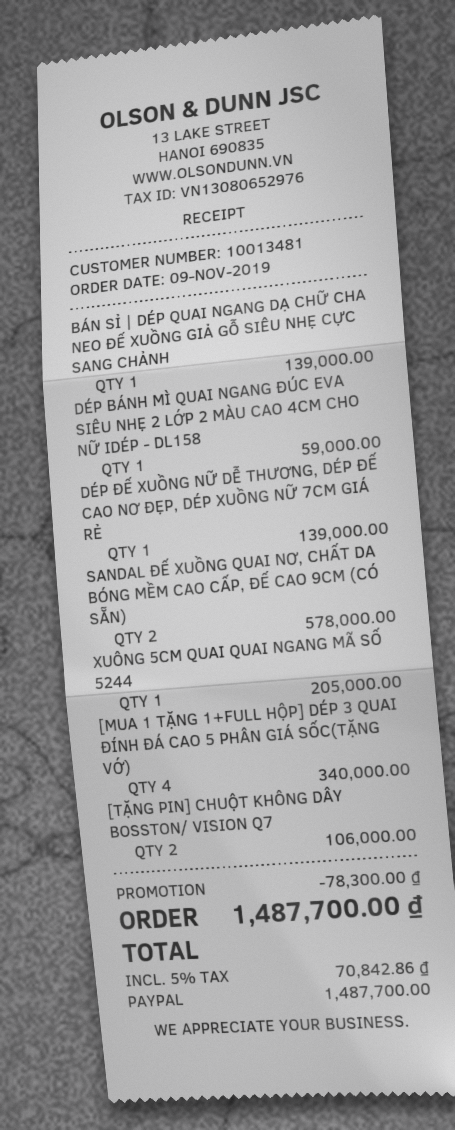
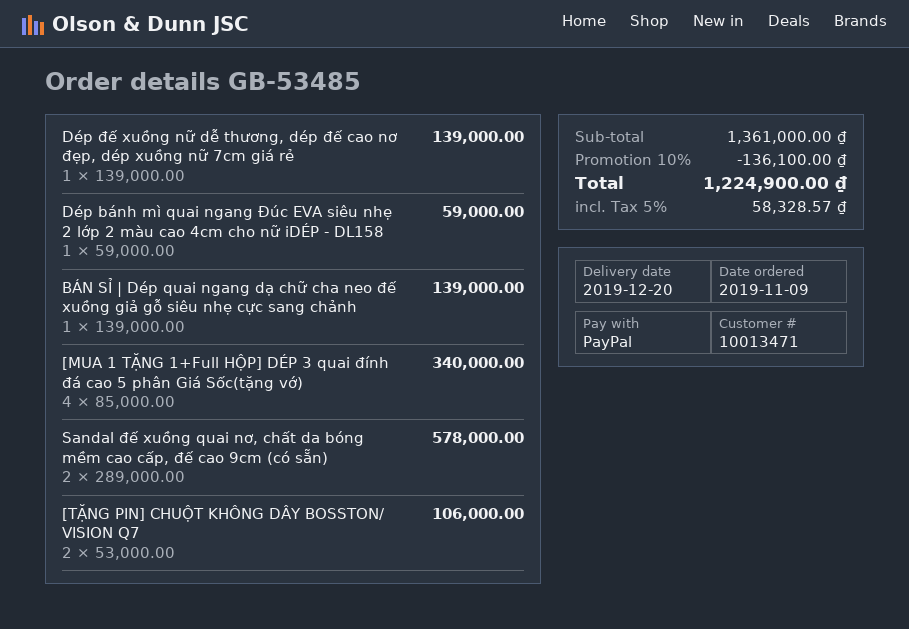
customer number: 10013481 -> 10013471
XUÔNG 5CM QUAI QUAI NGANG MÃ SỐ 5244: 1 for 205000.00 -> none
discount: 78300.00 -> 136100.00
tax: 5% = 70842.86 -> 5% = 58328.57
total: 1487700.00 -> 1224900.00

